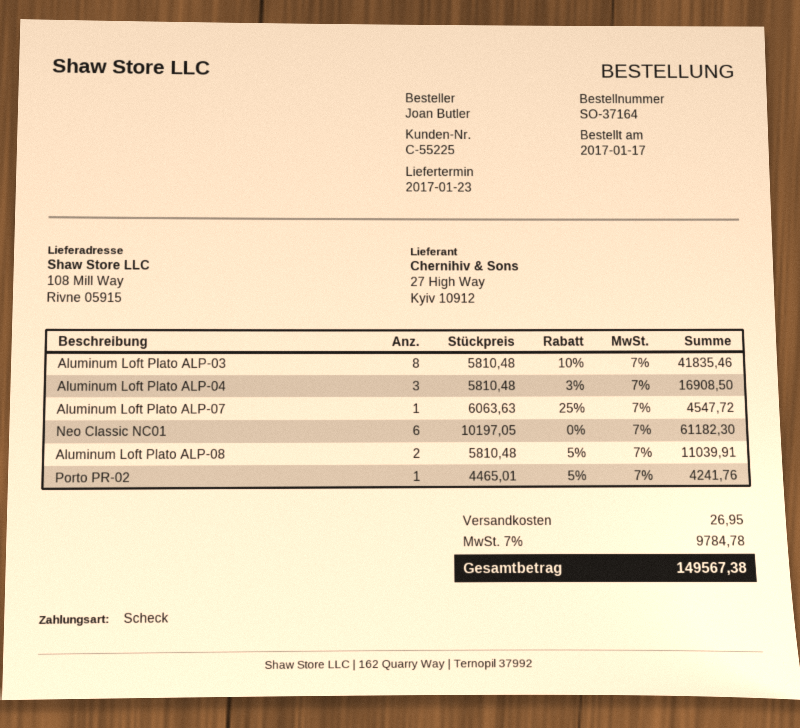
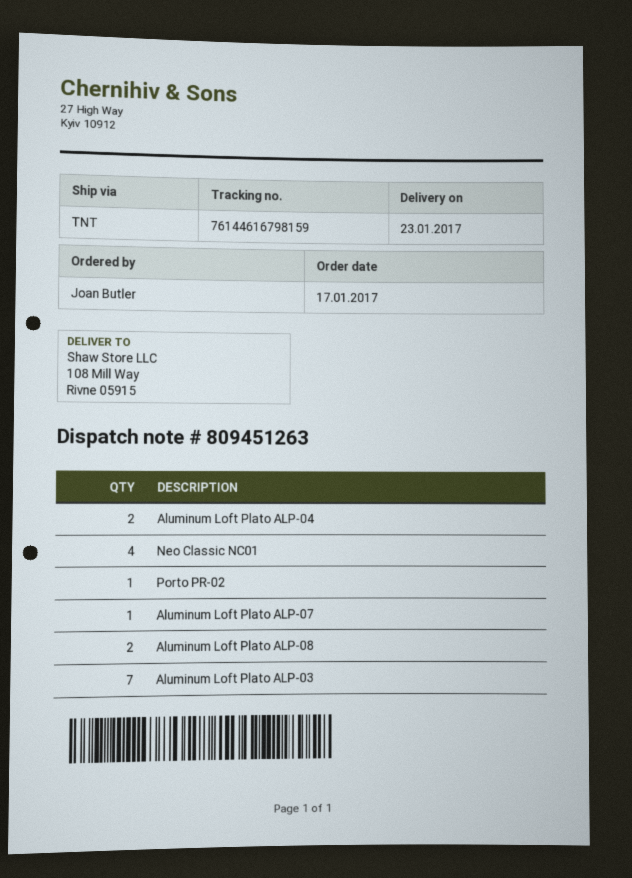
Aluminum Loft Plato ALP-03: 8 -> 7
Aluminum Loft Plato ALP-04: 3 -> 2
Neo Classic NC01: 6 -> 4

